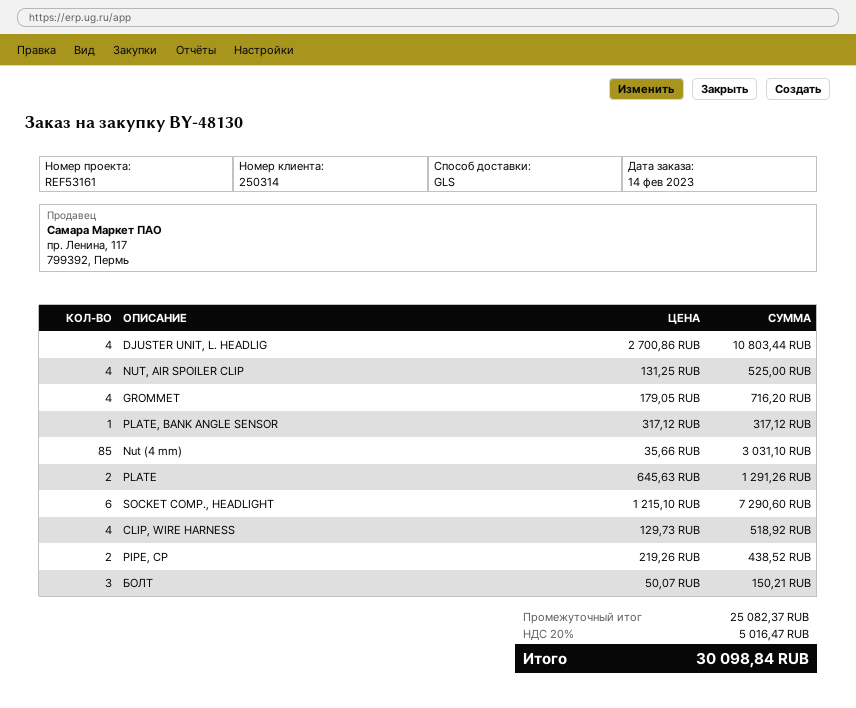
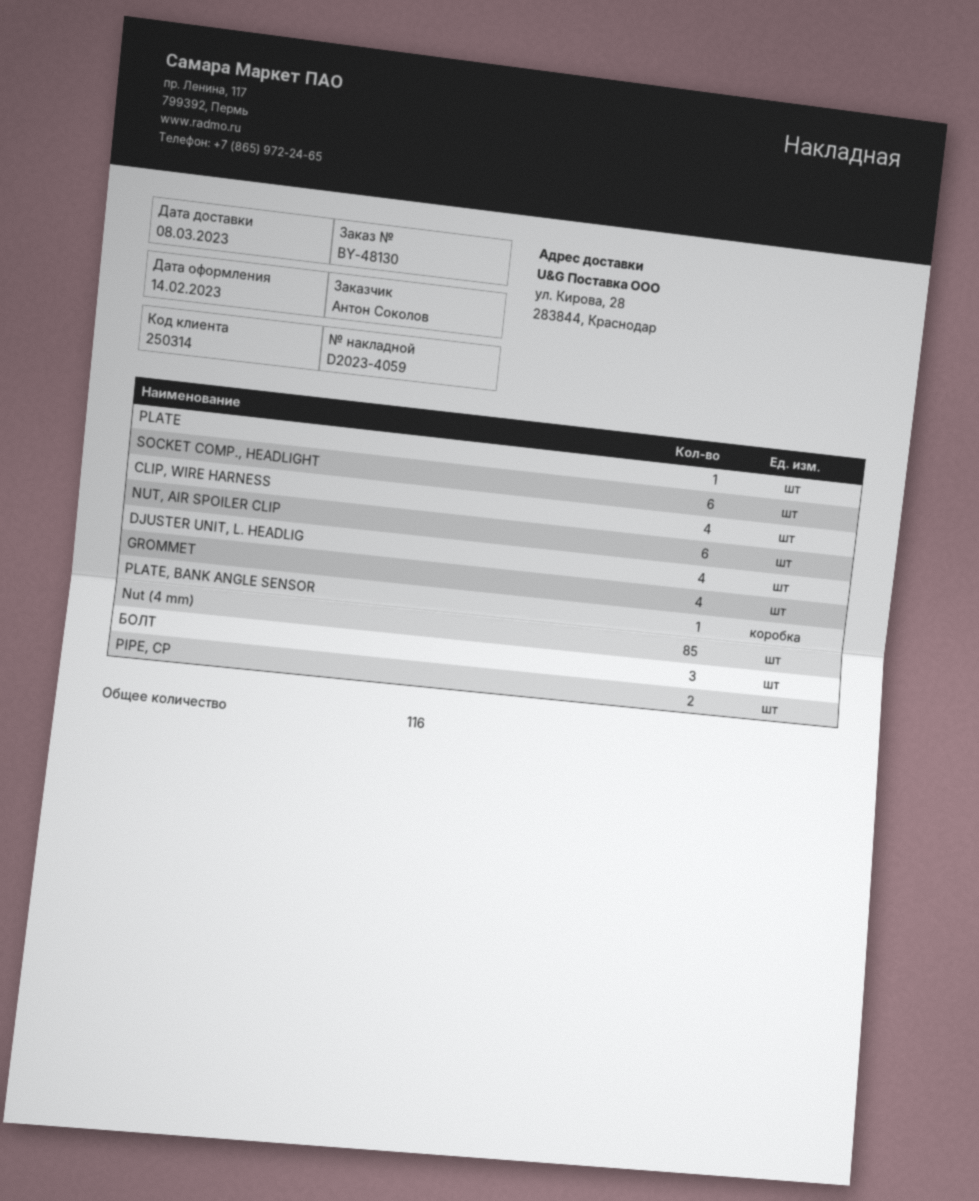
NUT, AIR SPOILER CLIP: 4 -> 6
PLATE: 2 -> 1

